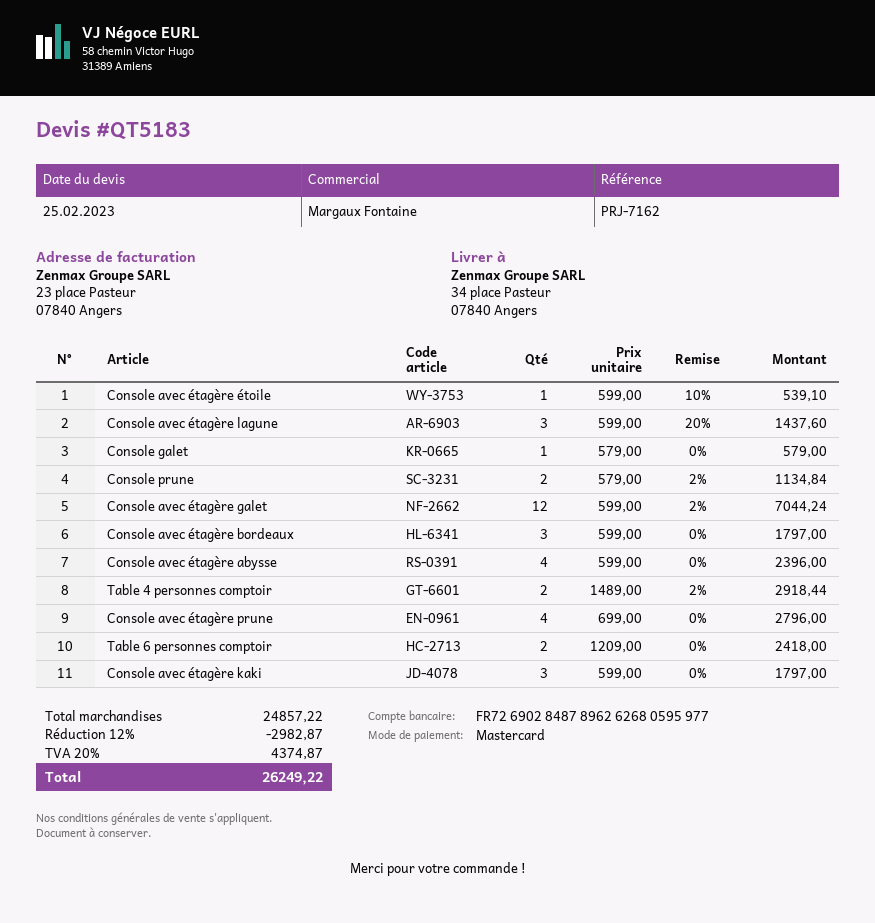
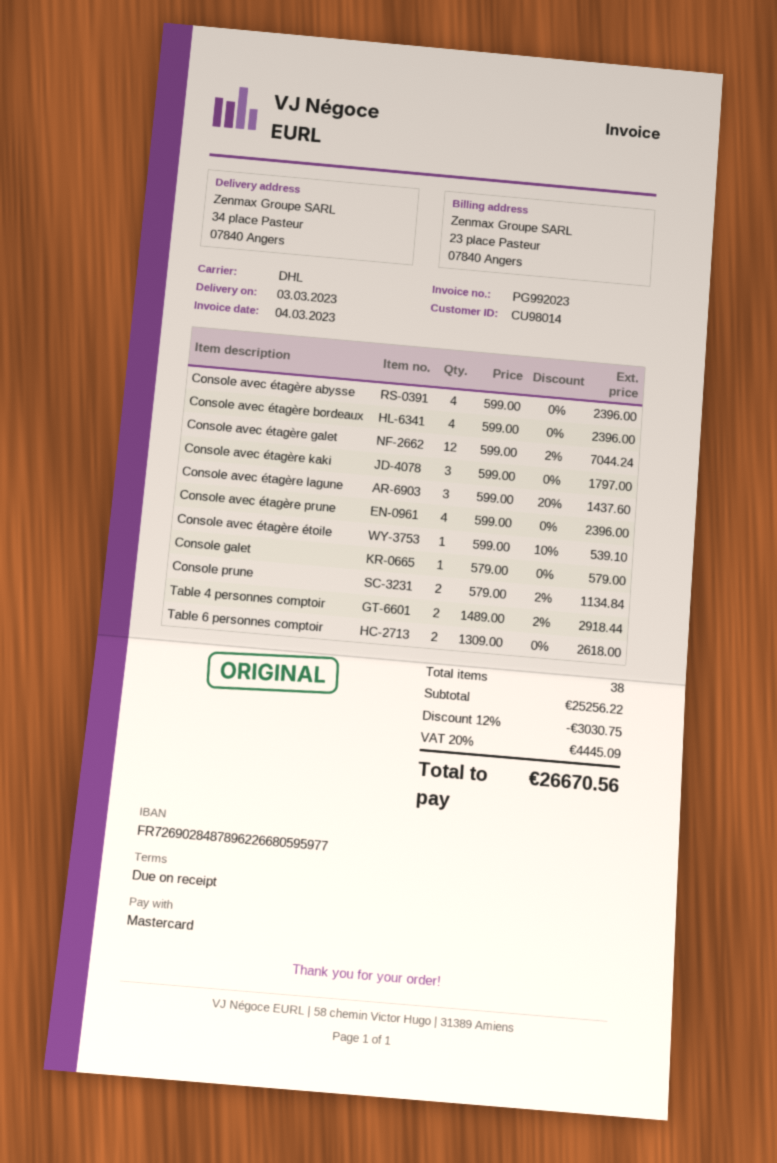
bank account: FR7269028487896262680595977 -> FR7269028487896226680595977
Console avec étagère bordeaux: 3 x 599.00 = 1797.00 -> 4 x 599.00 = 2396.00
Console avec étagère prune: 4 x 699.00 = 2796.00 -> 4 x 599.00 = 2396.00
Table 6 personnes comptoir: 2 x 1209.00 = 2418.00 -> 2 x 1309.00 = 2618.00
subtotal: 24857.22 -> 25256.22
discount: 12% = 2982.87 -> 12% = 3030.75
tax: 20% = 4374.87 -> 20% = 4445.09
total: 26249.22 -> 26670.56

